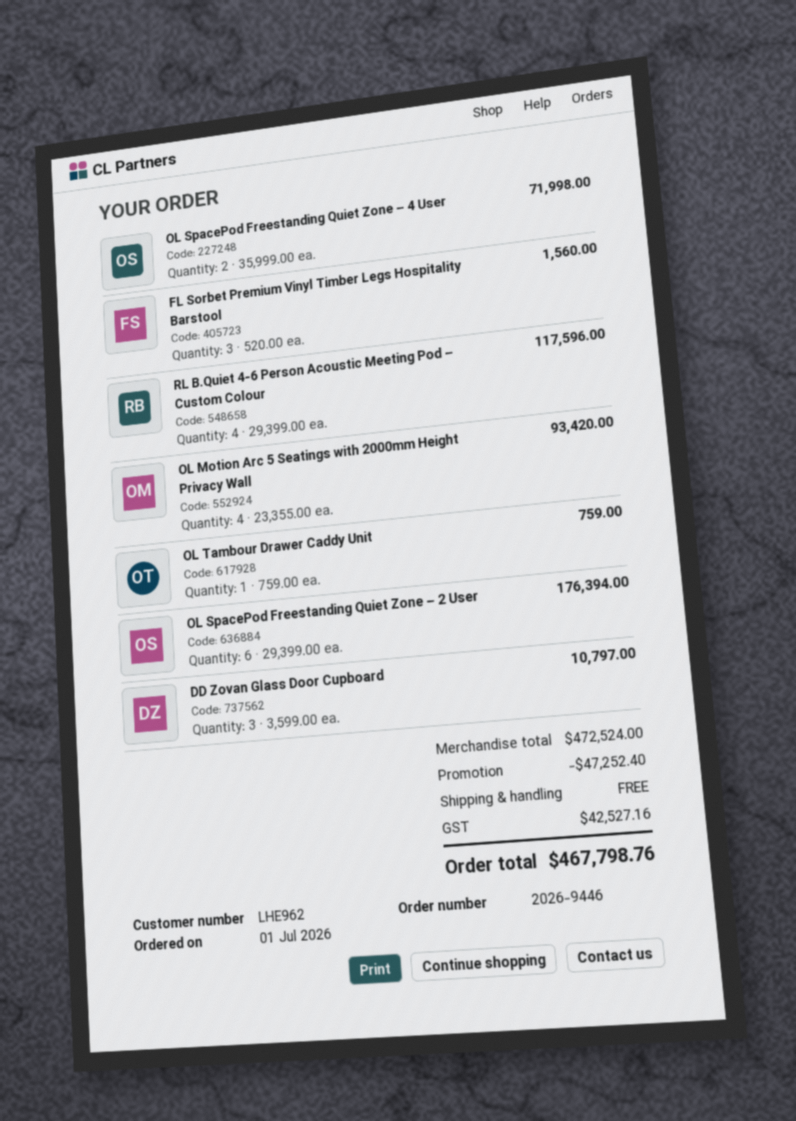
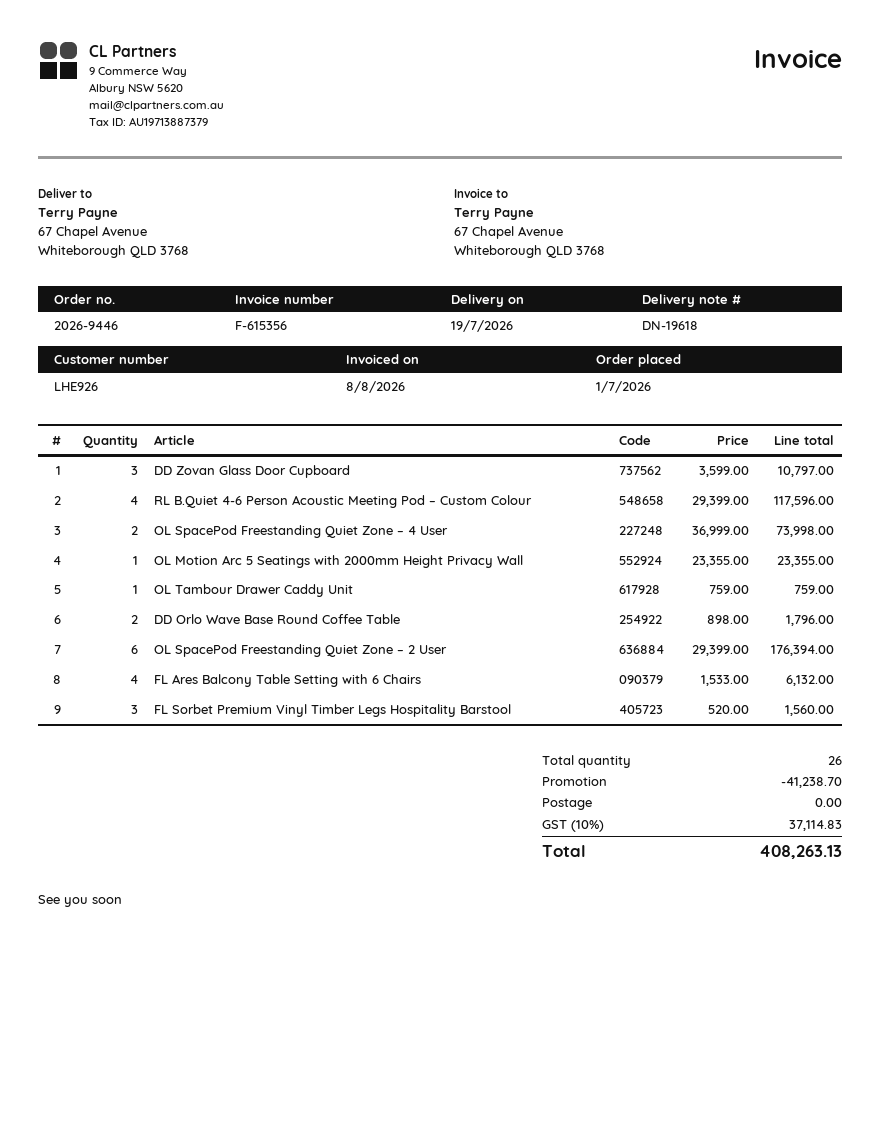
customer number: LHE962 -> LHE926
OL SpacePod Freestanding Quiet Zone – 4 User: 2 x 35999.00 = 71998.00 -> 2 x 36999.00 = 73998.00
OL Motion Arc 5 Seatings with 2000mm Height Privacy Wall: 4 x 23355.00 = 93420.00 -> 1 x 23355.00 = 23355.00
DD Orlo Wave Base Round Coffee Table: none -> 2 x 898.00 = 1796.00
FL Ares Balcony Table Setting with 6 Chairs: none -> 4 x 1533.00 = 6132.00
discount: 47252.40 -> 41238.70
tax: 42527.16 -> 37114.83
total: 467798.76 -> 408263.13

